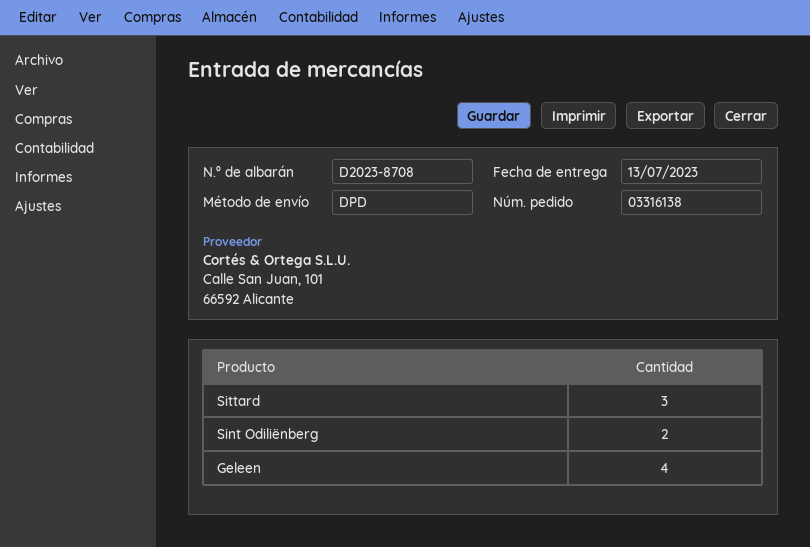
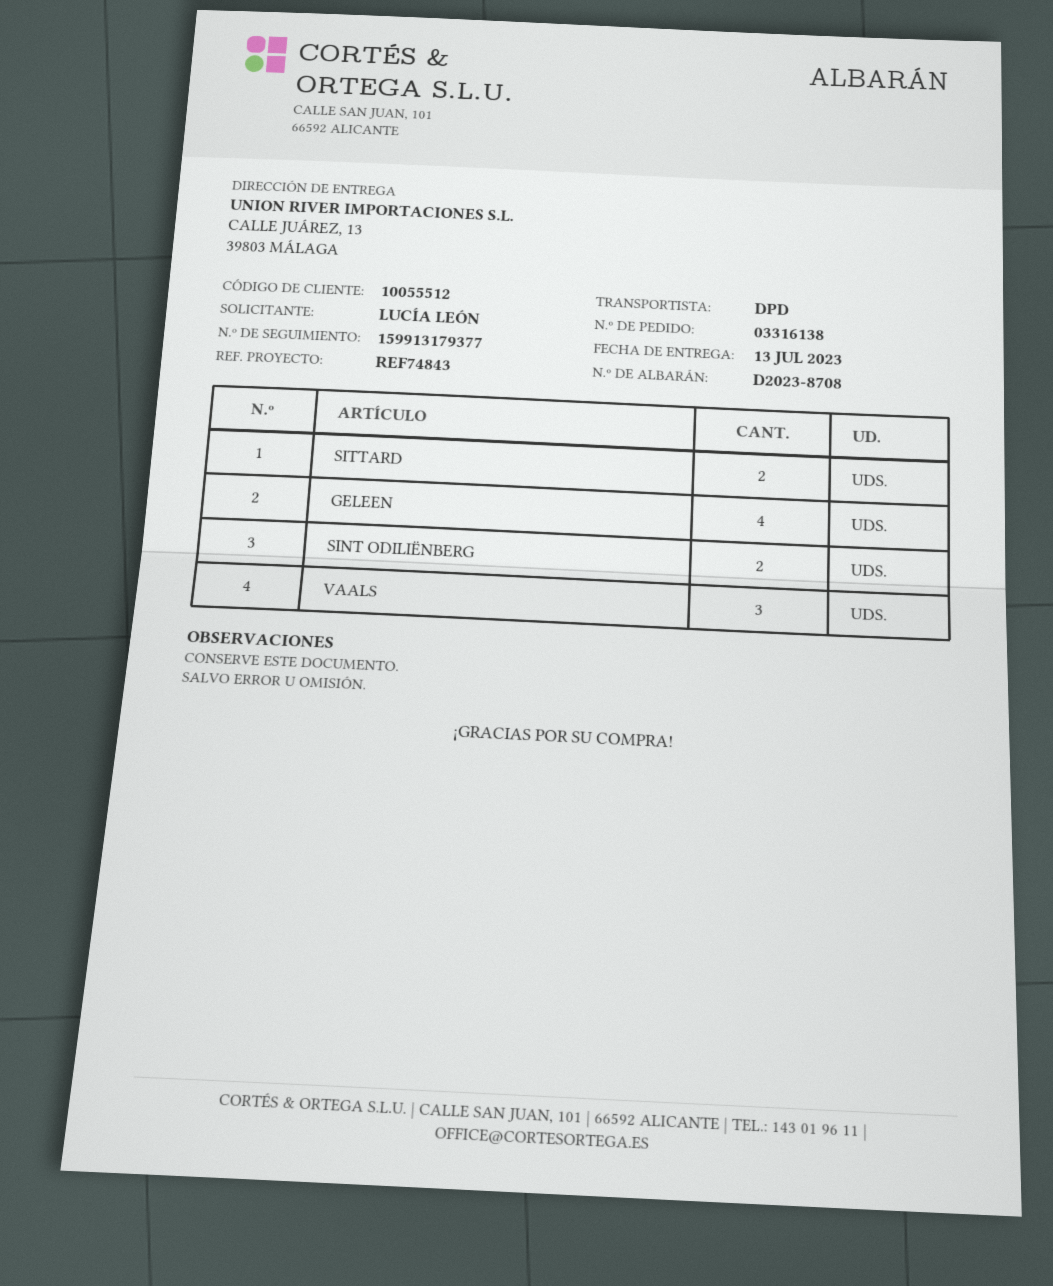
Sittard: 3 -> 2
VAALS: none -> 3

